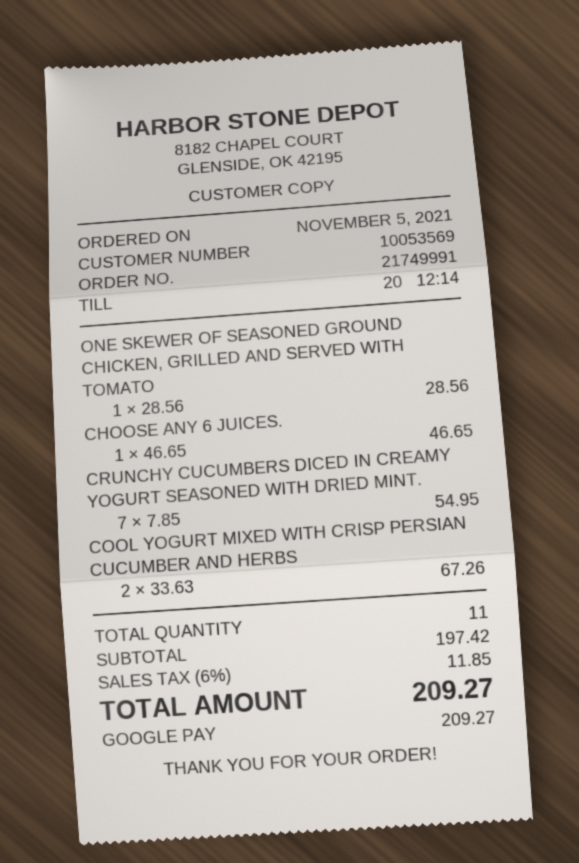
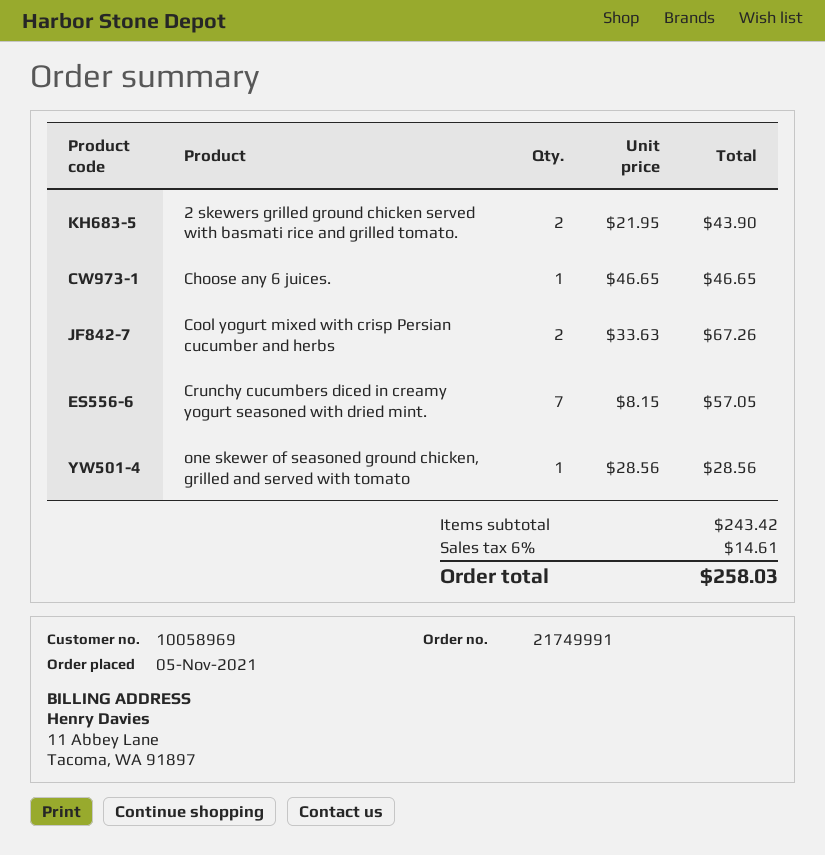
customer number: 10053569 -> 10058969
CRUNCHY CUCUMBERS DICED IN CREAMY YOGURT SEASONED WITH DRIED MINT.: 7 x 7.85 = 54.95 -> 7 x 8.15 = 57.05
2 skewers grilled ground chicken served with basmati rice and grilled tomato.: none -> 2 x 21.95 = 43.90
subtotal: 197.42 -> 243.42
tax: 6% = 11.85 -> 6% = 14.61
total: 209.27 -> 258.03

